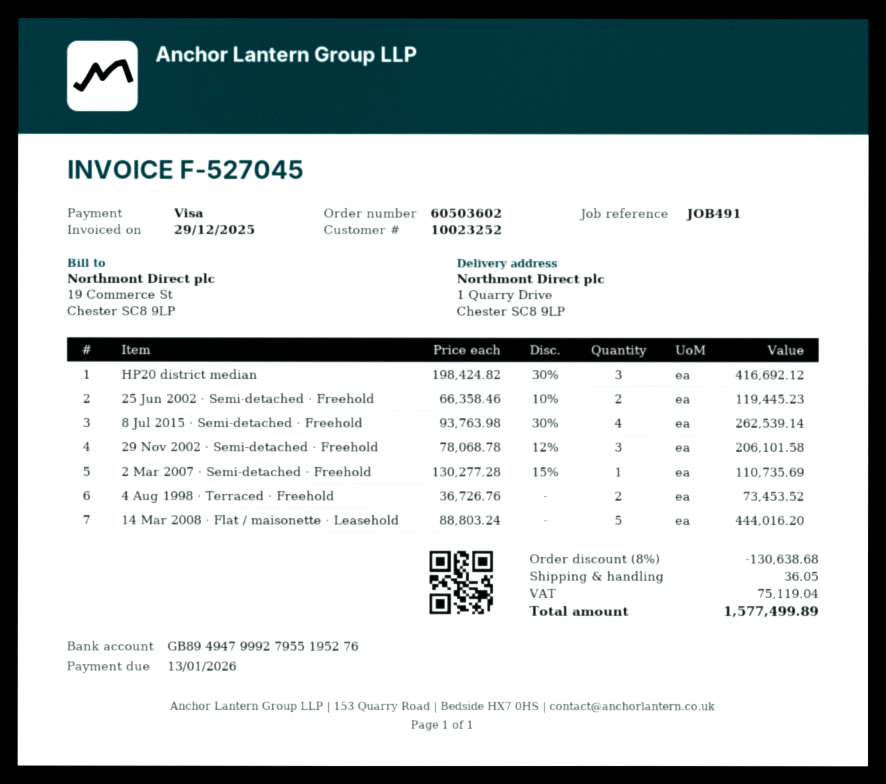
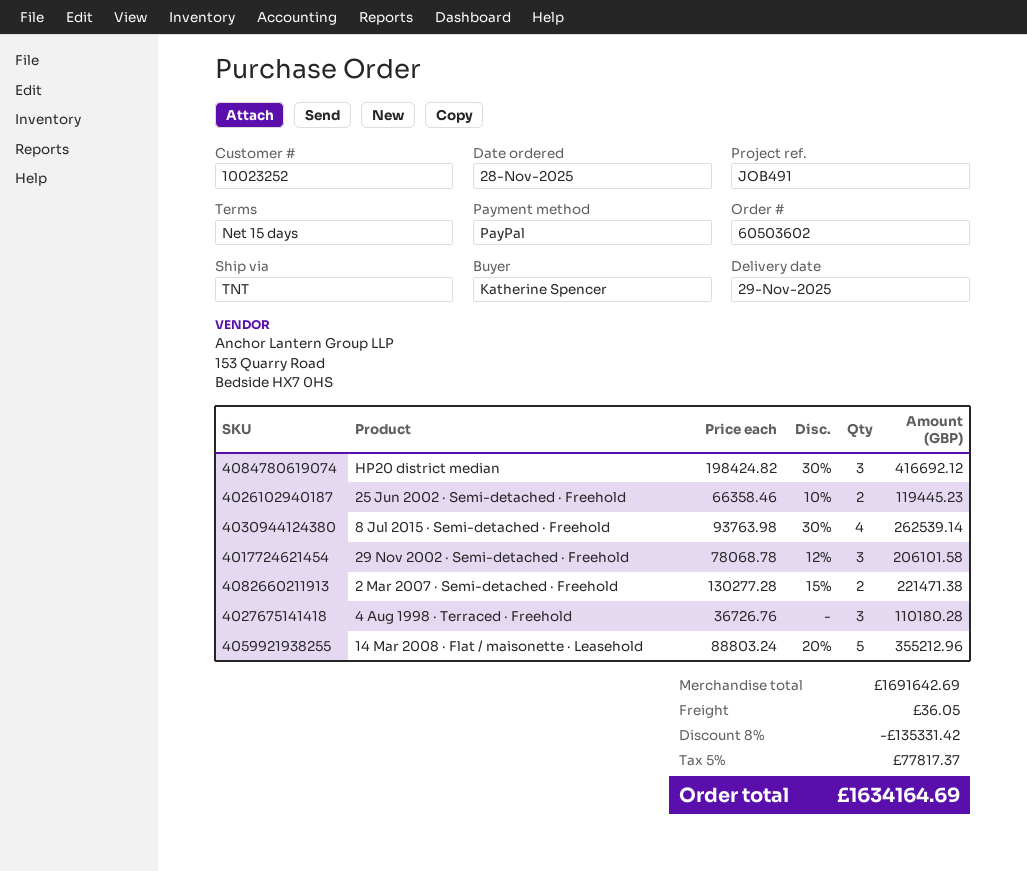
payment method: Visa -> PayPal
2 Mar 2007 · Semi-detached · Freehold: 1 x 130277.28 - 15% = 110735.69 -> 2 x 130277.28 - 15% = 221471.38
4 Aug 1998 · Terraced · Freehold: 2 x 36726.76 = 73453.52 -> 3 x 36726.76 = 110180.28
14 Mar 2008 · Flat / maisonette · Leasehold: 5 x 88803.24 = 444016.20 -> 5 x 88803.24 - 20% = 355212.96
discount: 8% = 130638.68 -> 8% = 135331.42
tax: 75119.04 -> 77817.37
total: 1577499.89 -> 1634164.69

